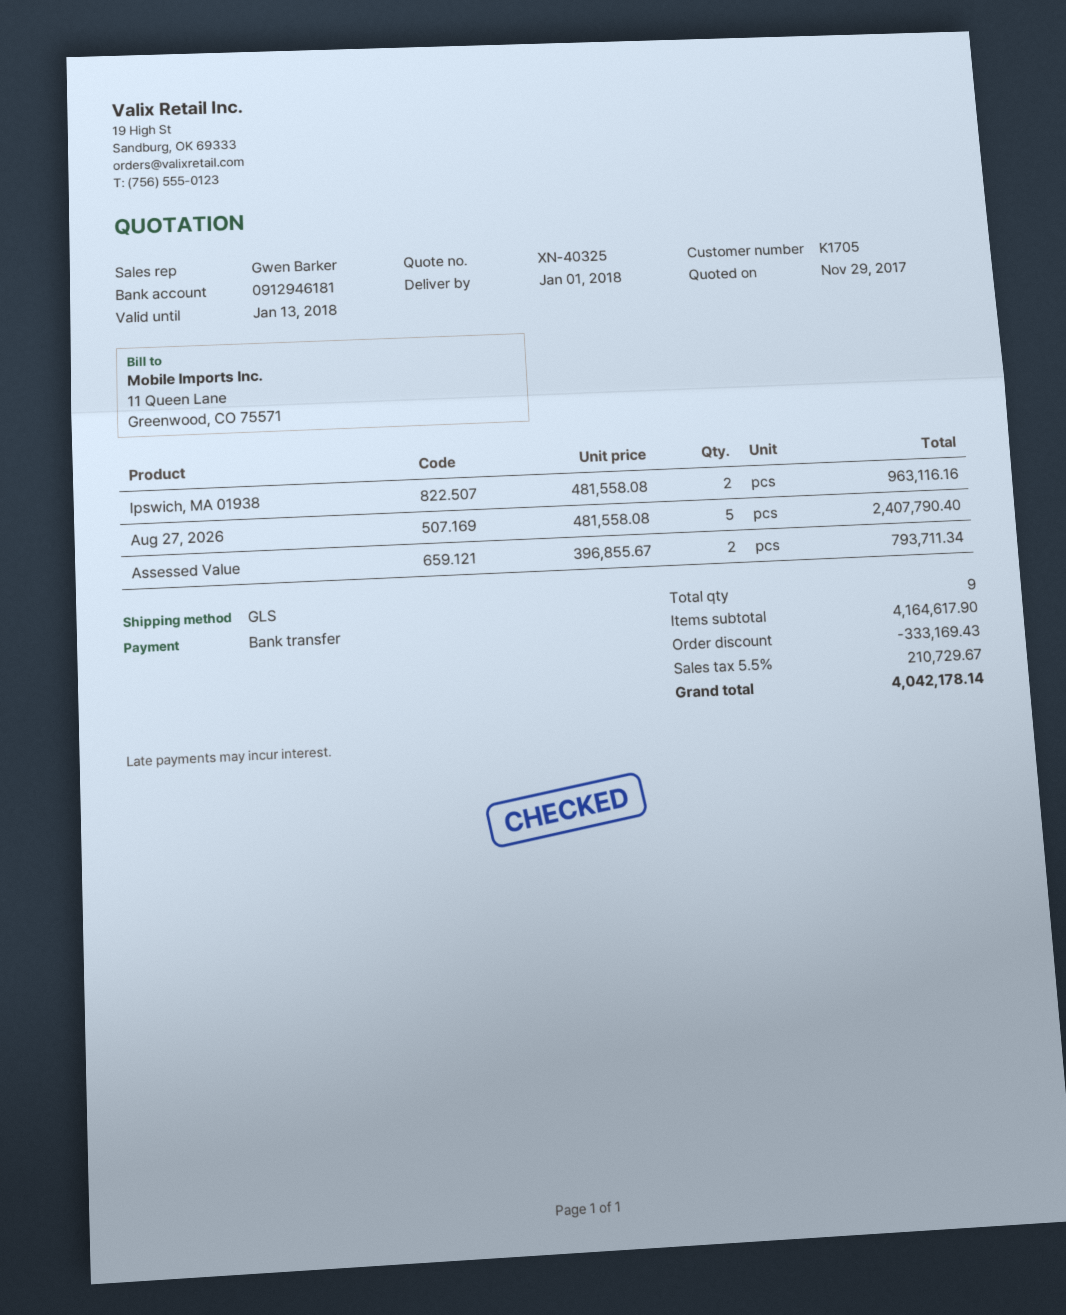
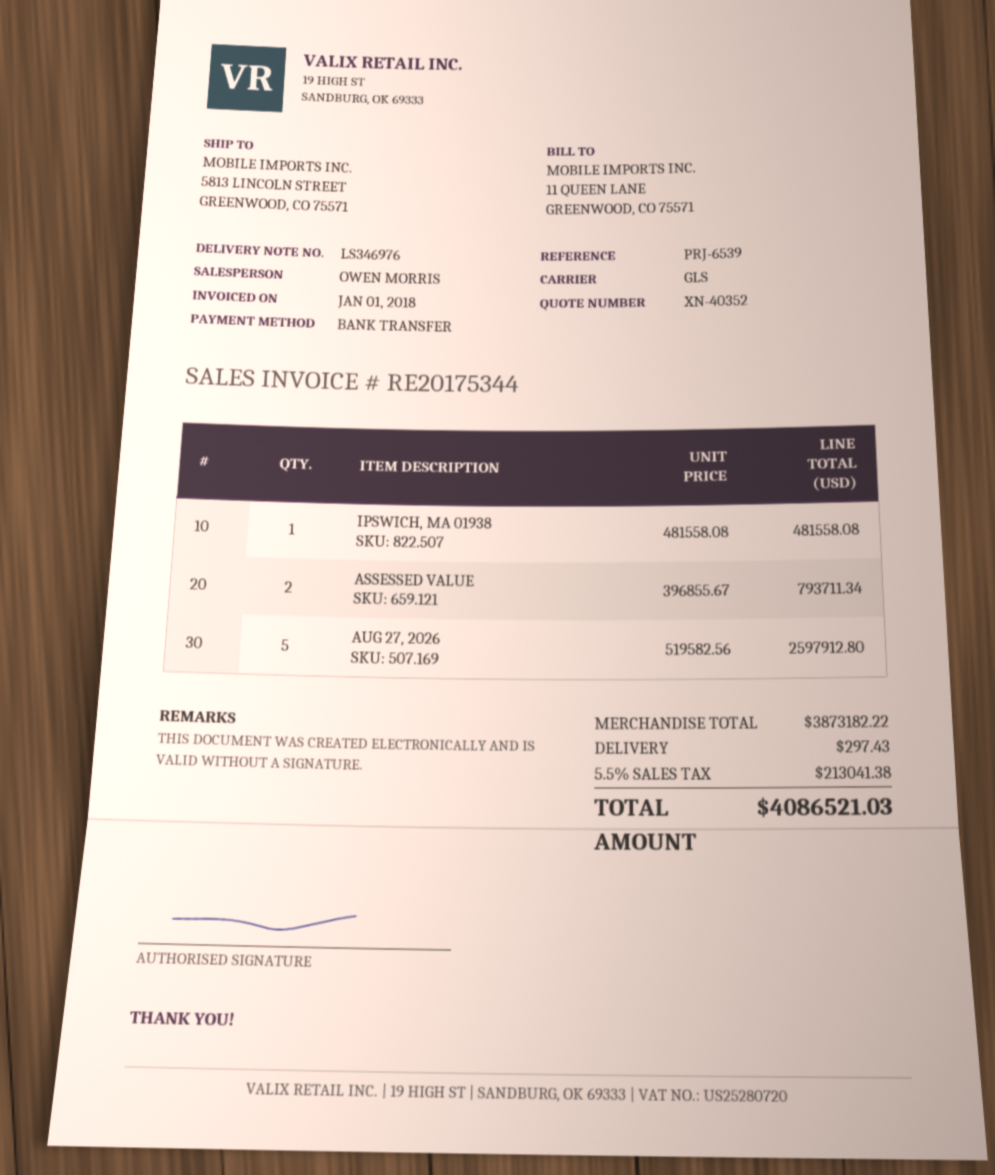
quote number: XN-40325 -> XN-40352
sales rep: Gwen Barker -> OWEN MORRIS
Ipswich, MA 01938: 2 x 481558.08 = 963116.16 -> 1 x 481558.08 = 481558.08
Aug 27, 2026: 5 x 481558.08 = 2407790.40 -> 5 x 519582.56 = 2597912.80
subtotal: 4164617.90 -> 3873182.22
discount: 333169.43 -> none
shipping: none -> 297.43
tax: 5.5% = 210729.67 -> 5.5% = 213041.38
total: 4042178.14 -> 4086521.03

